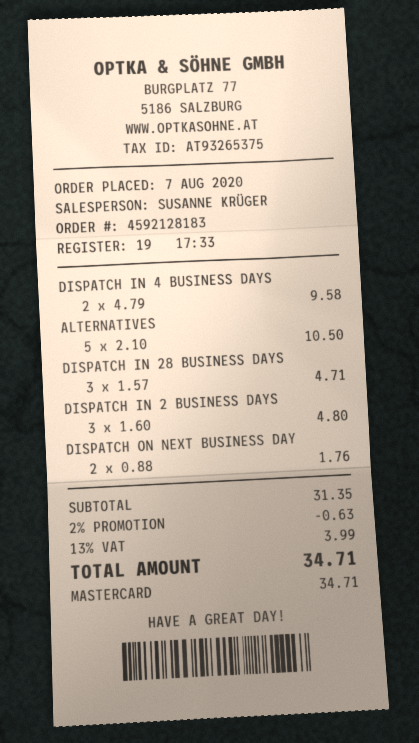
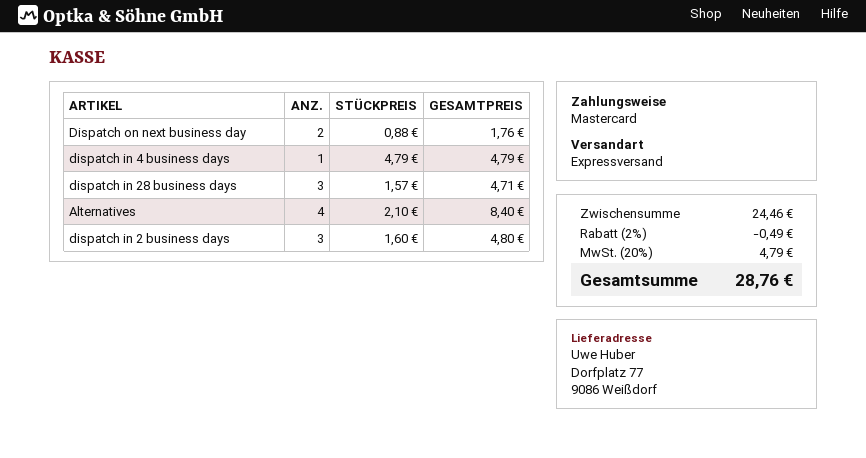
DISPATCH IN 4 BUSINESS DAYS: 2 x 4.79 = 9.58 -> 1 x 4.79 = 4.79
ALTERNATIVES: 5 x 2.10 = 10.50 -> 4 x 2.10 = 8.40
subtotal: 31.35 -> 24.46
discount: 2% = 0.63 -> 2% = 0.49
tax: 13% = 3.99 -> 20% = 4.79
total: 34.71 -> 28.76

